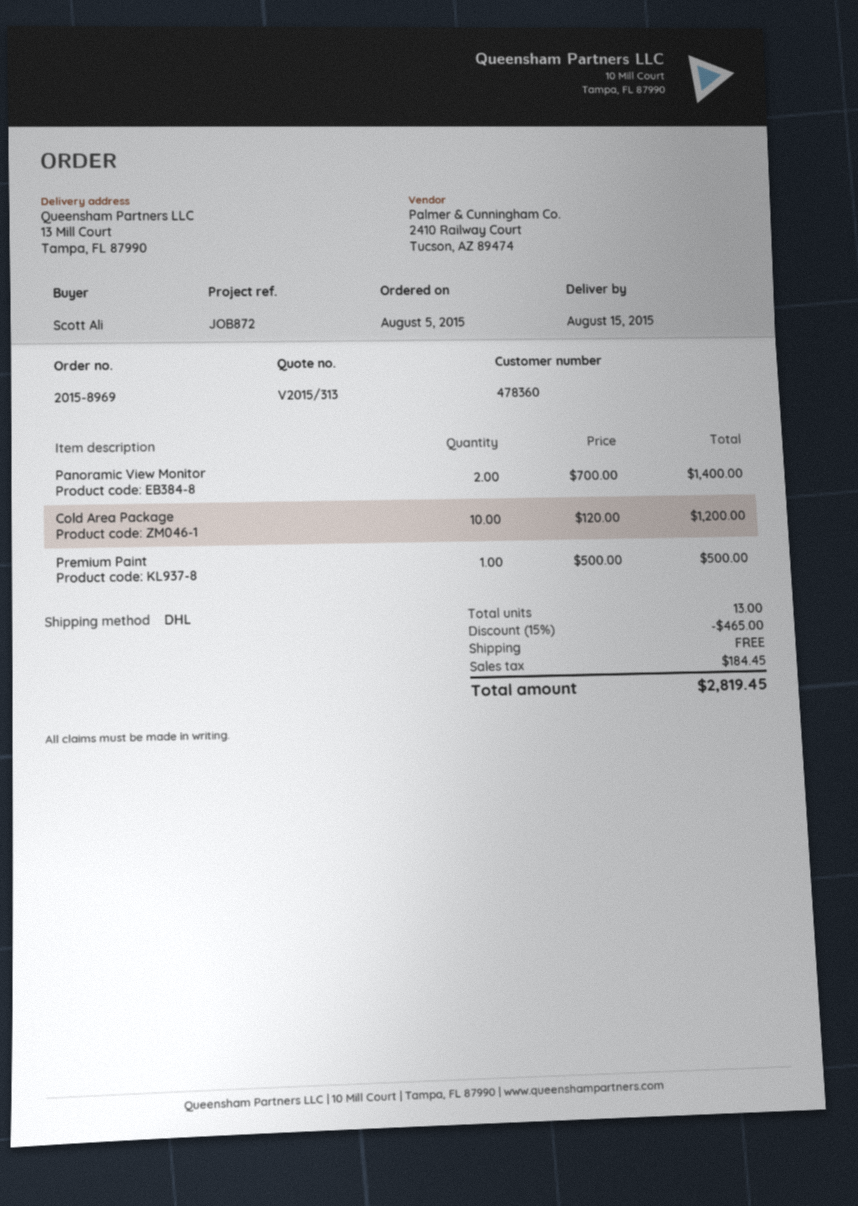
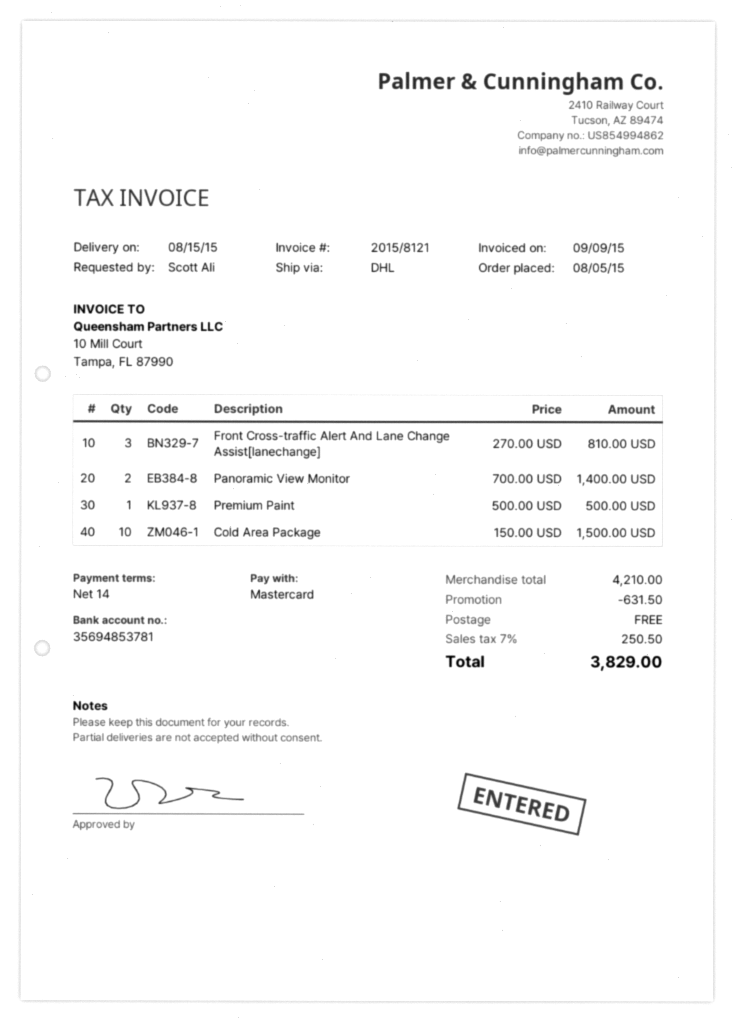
Cold Area Package: 10 x 120.00 = 1200.00 -> 10 x 150.00 = 1500.00
Front Cross-traffic Alert And Lane Change Assist[lanechange]: none -> 3 x 270.00 = 810.00
discount: 465.00 -> 631.50
tax: 184.45 -> 250.50
total: 2819.45 -> 3829.00

